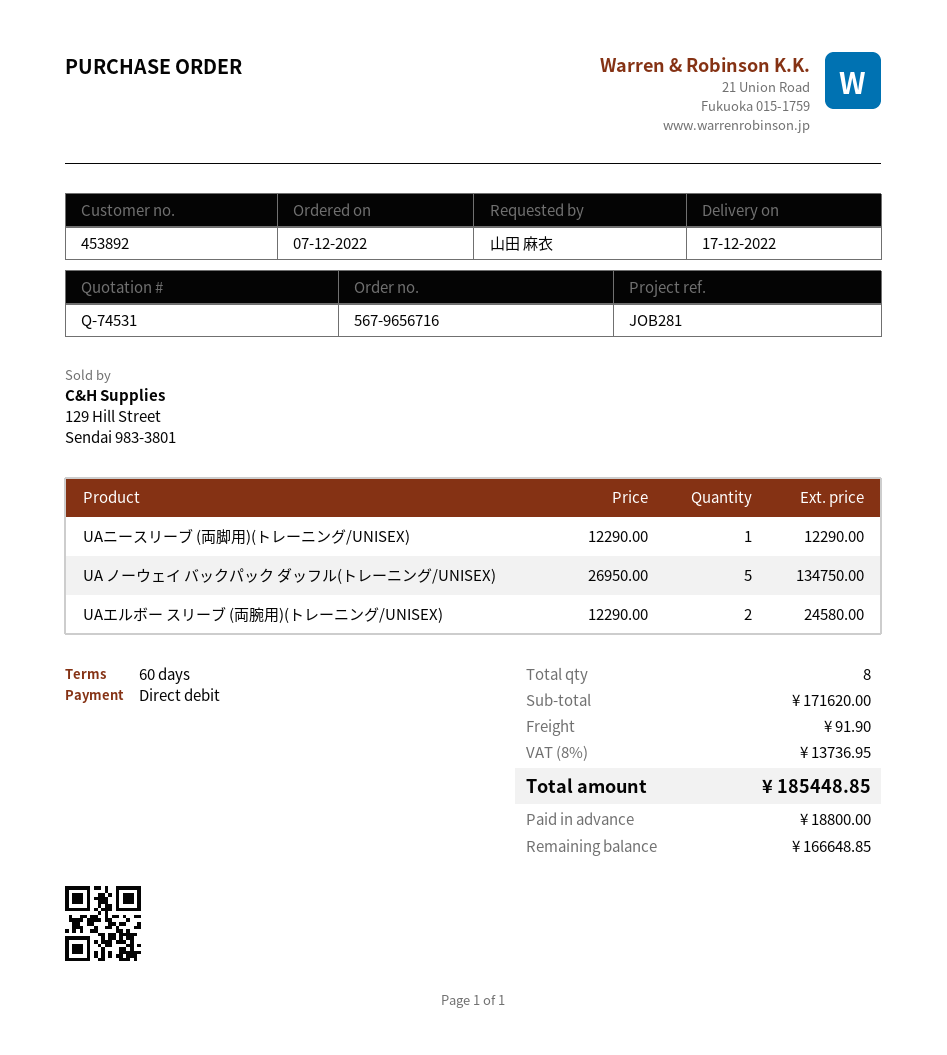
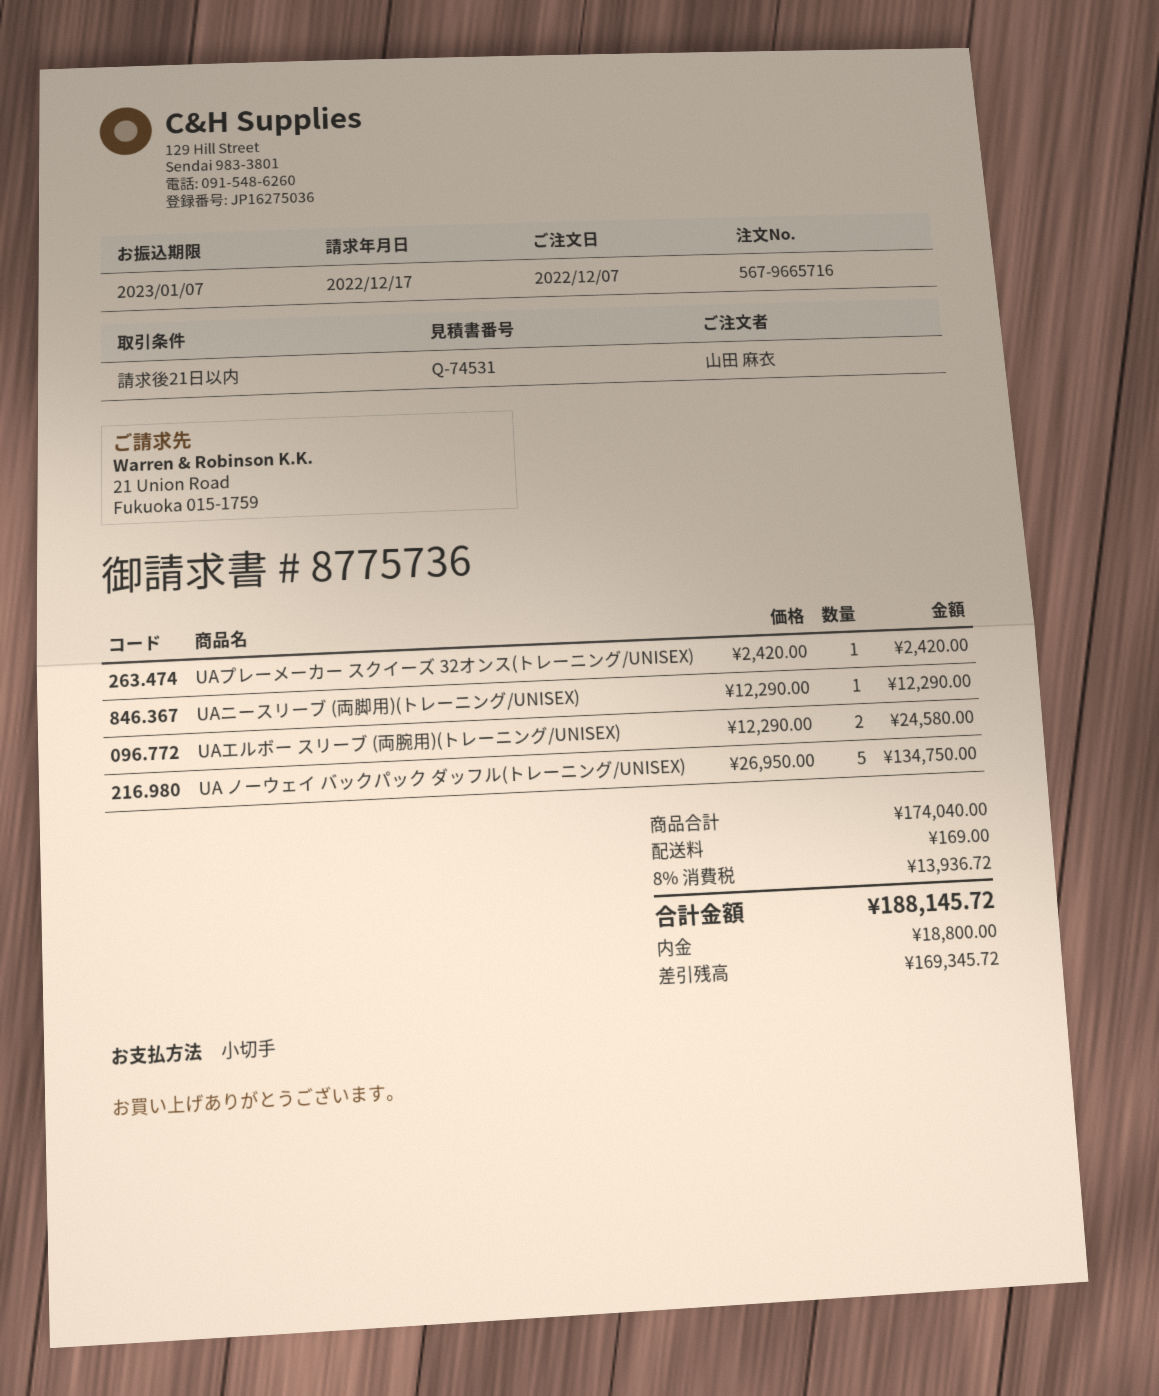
order number: 567-9656716 -> 567-9665716
payment terms: 60 days -> 21 days
payment method: direct debit -> cheque
UAプレーメーカー スクイーズ 32オンス(トレーニング/UNISEX): none -> 1 x 2420.00 = 2420.00
subtotal: 171620.00 -> 174040.00
shipping: 91.90 -> 169.00
tax: 8% = 13736.95 -> 8% = 13936.72
total: 185448.85 -> 188145.72
balance: 166648.85 -> 169345.72

